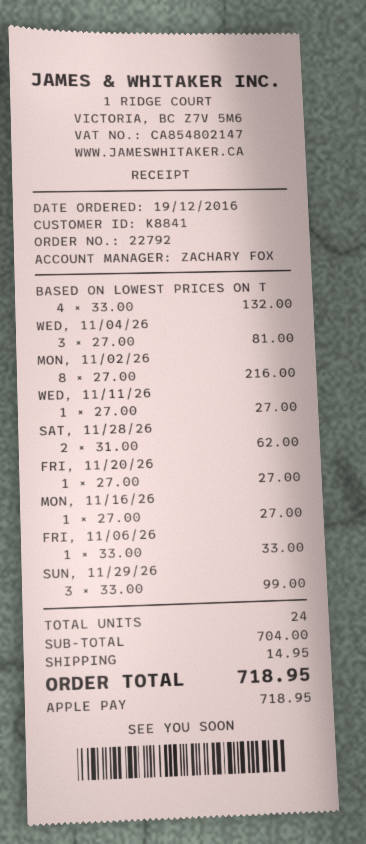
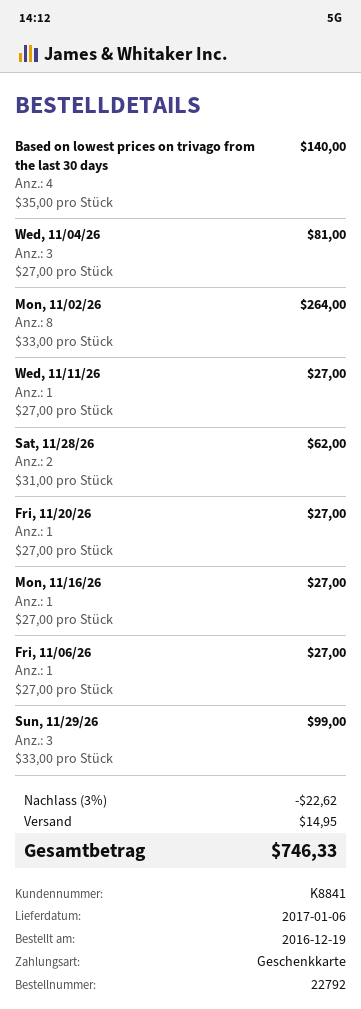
payment method: Apple Pay -> gift card
BASED ON LOWEST PRICES ON T: 4 x 33.00 = 132.00 -> 4 x 35.00 = 140.00
MON, 11/02/26: 8 x 27.00 = 216.00 -> 8 x 33.00 = 264.00
FRI, 11/06/26: 1 x 33.00 = 33.00 -> 1 x 27.00 = 27.00
discount: none -> 3% = 22.62
total: 718.95 -> 746.33

